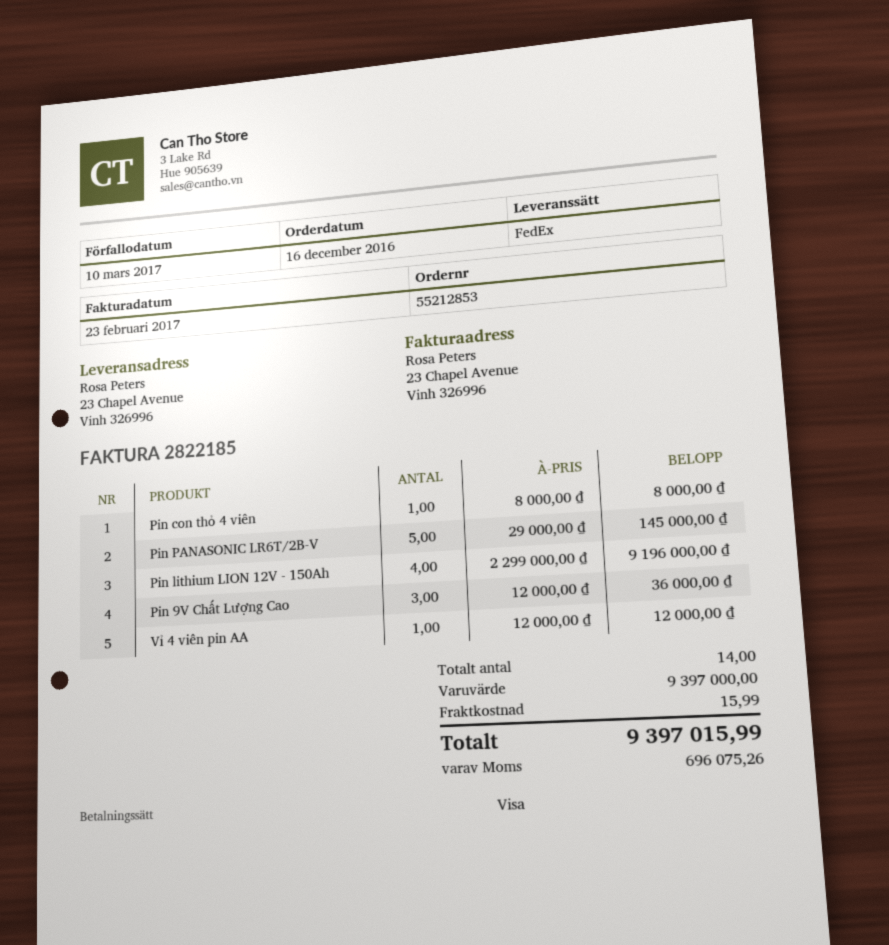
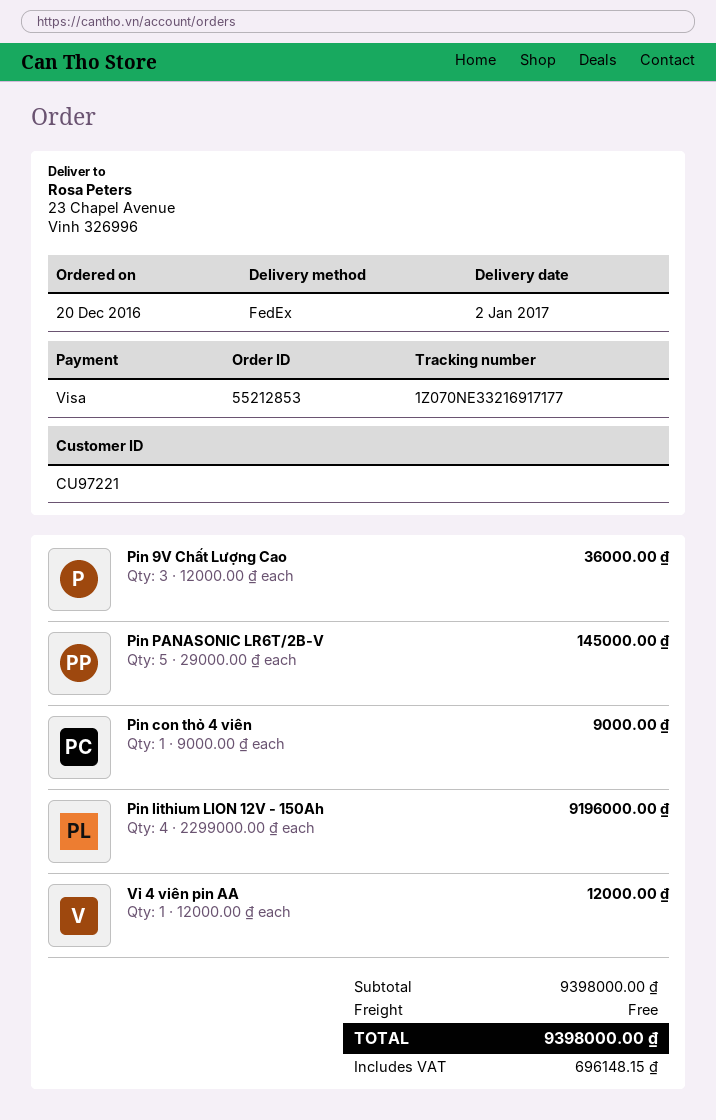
order date: 2016-12-16 -> 2016-12-20
Pin con thỏ 4 viên: 1 x 8000.00 = 8000.00 -> 1 x 9000.00 = 9000.00
subtotal: 9397000.00 -> 9398000.00
shipping: 15.99 -> 0.00
tax: 696075.26 -> 696148.15
total: 9397015.99 -> 9398000.00

